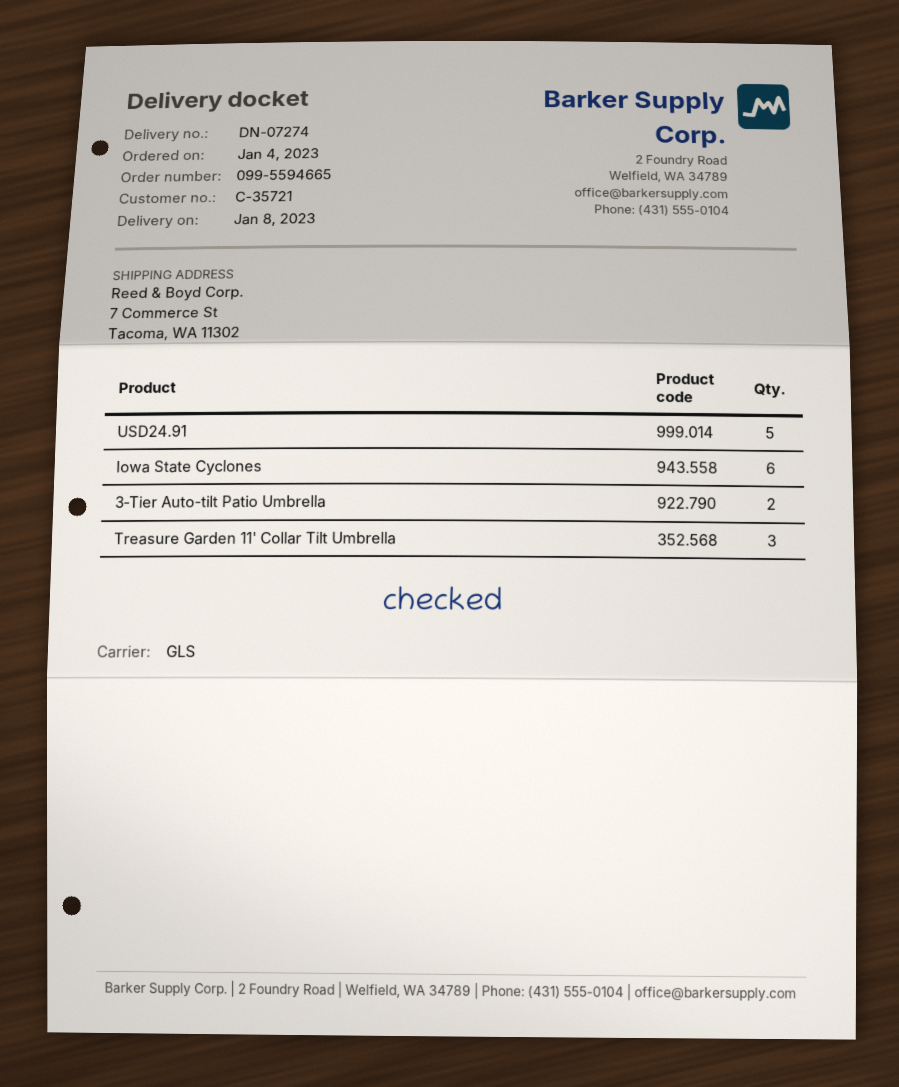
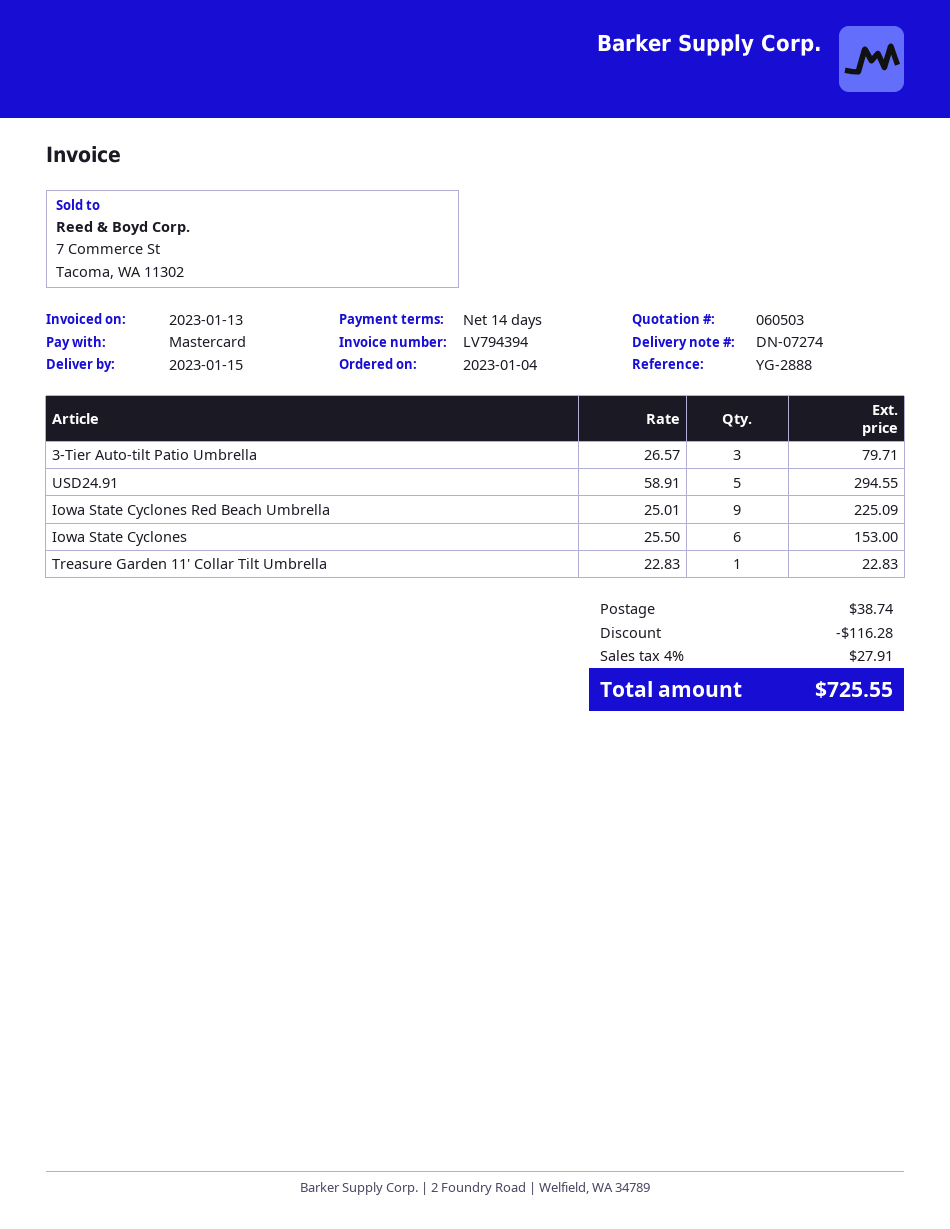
delivery date: 2023-01-08 -> 2023-01-15
3‑Tier Auto-tilt Patio Umbrella: 2 -> 3
Treasure Garden 11' Collar Tilt Umbrella: 3 -> 1
Iowa State Cyclones Red Beach Umbrella: none -> 9

